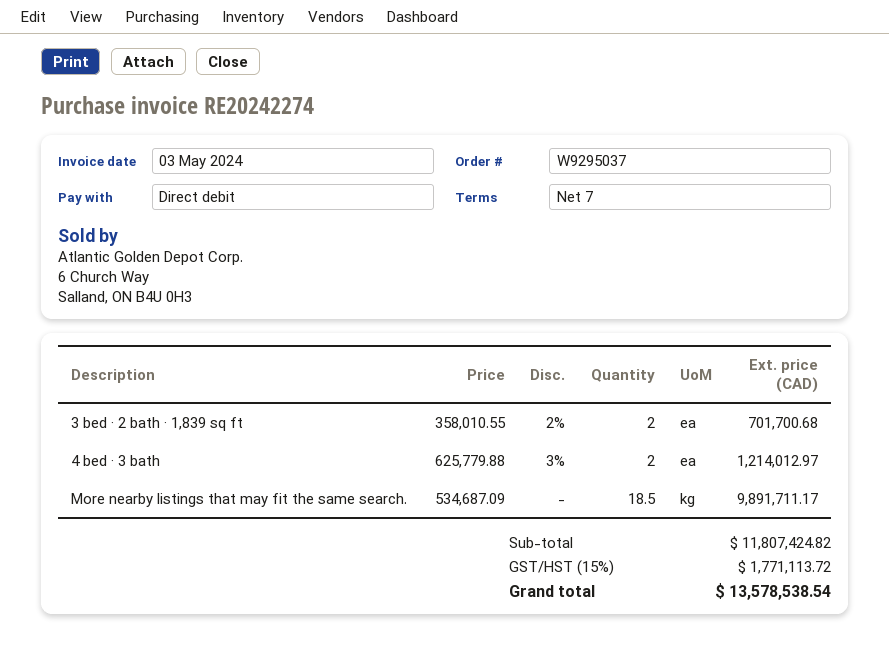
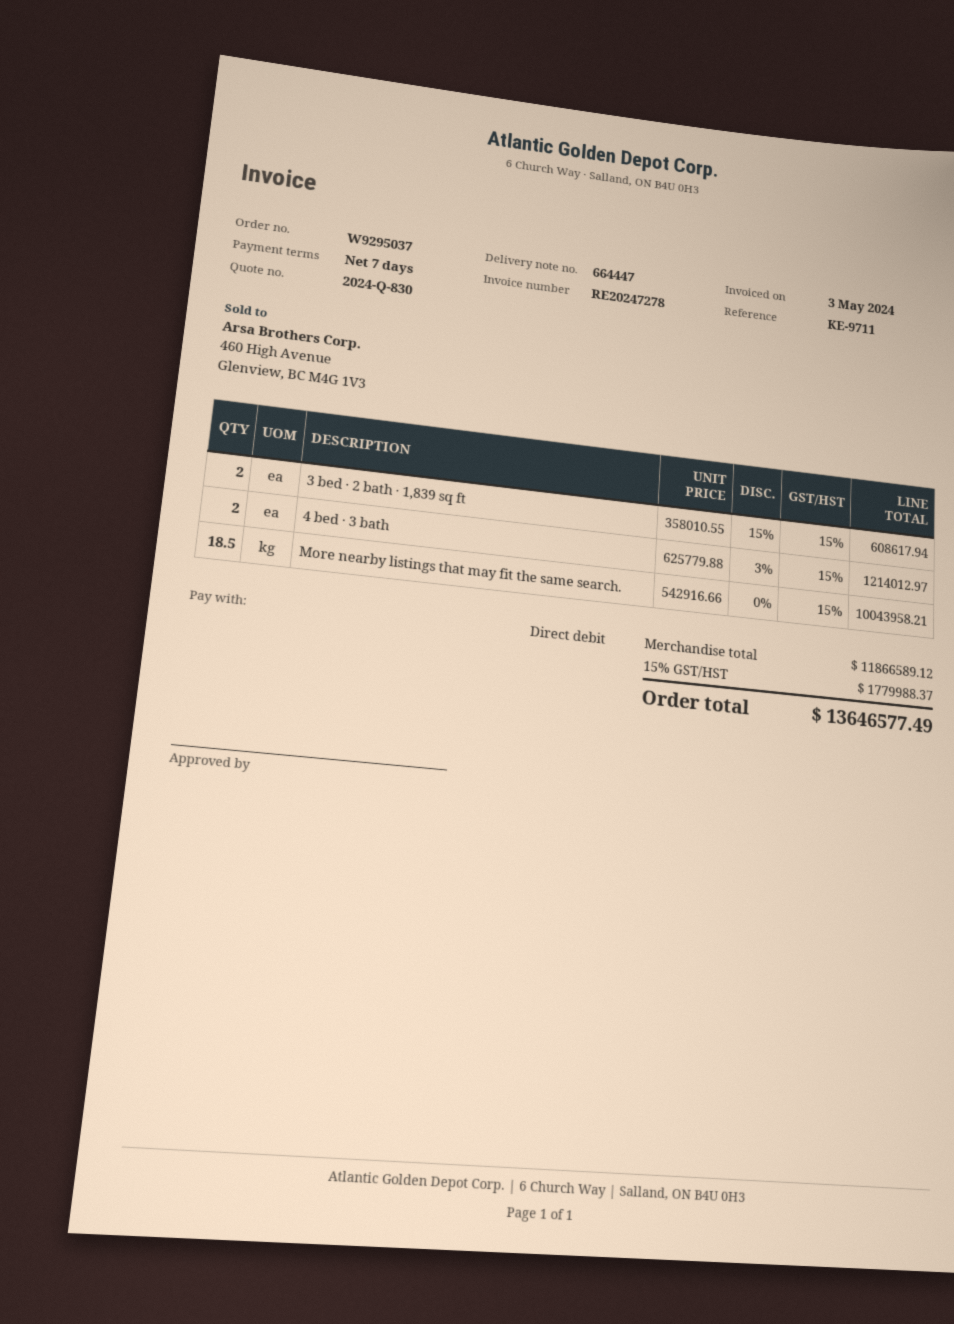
invoice number: RE20242274 -> RE20247278
3 bed · 2 bath · 1,839 sq ft: 2 x 358010.55 - 2% = 701700.68 -> 2 x 358010.55 - 15% = 608617.94
More nearby listings that may fit the same search.: 18.5 x 534687.09 = 9891711.17 -> 18.5 x 542916.66 = 10043958.21
subtotal: 11807424.82 -> 11866589.12
tax: 15% = 1771113.72 -> 15% = 1779988.37
total: 13578538.54 -> 13646577.49

